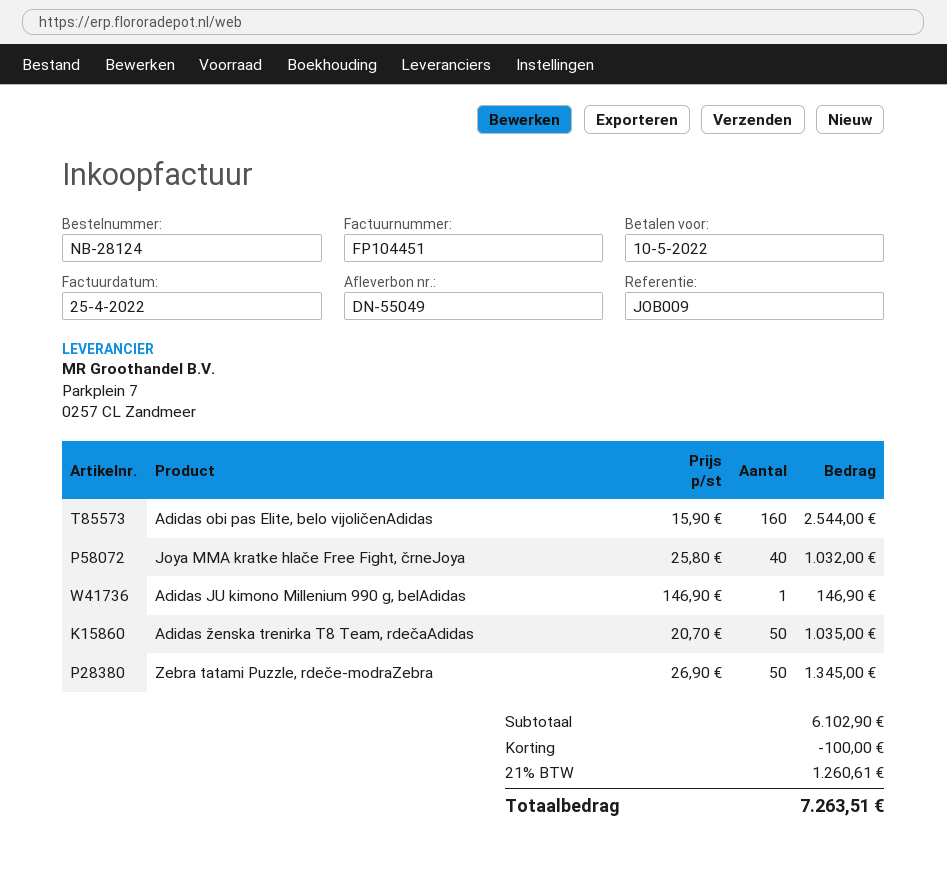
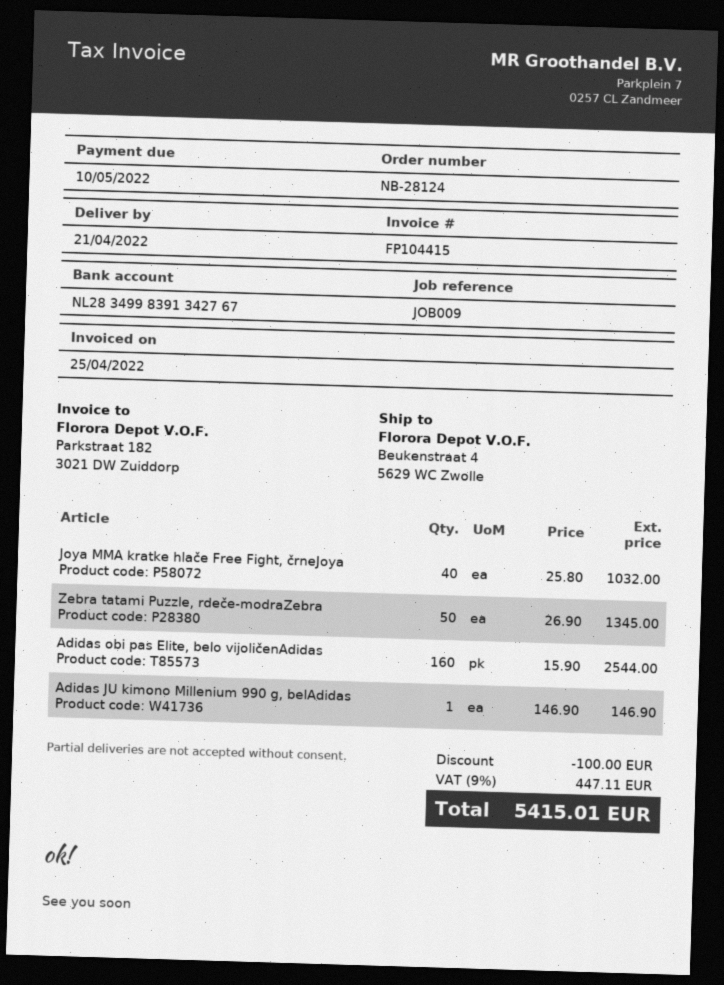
invoice number: FP104451 -> FP104415
Adidas ženska trenirka T8 Team, rdečaAdidas: 50 x 20.70 = 1035.00 -> none
tax: 21% = 1260.61 -> 9% = 447.11
total: 7263.51 -> 5415.01

